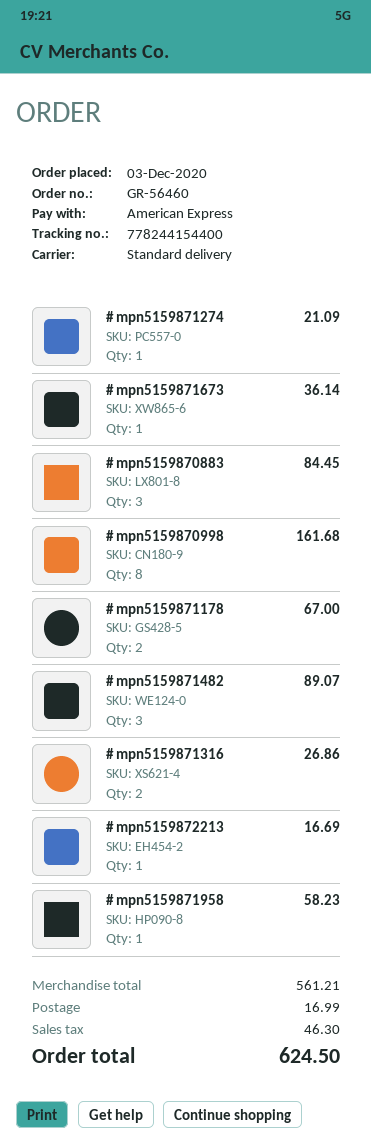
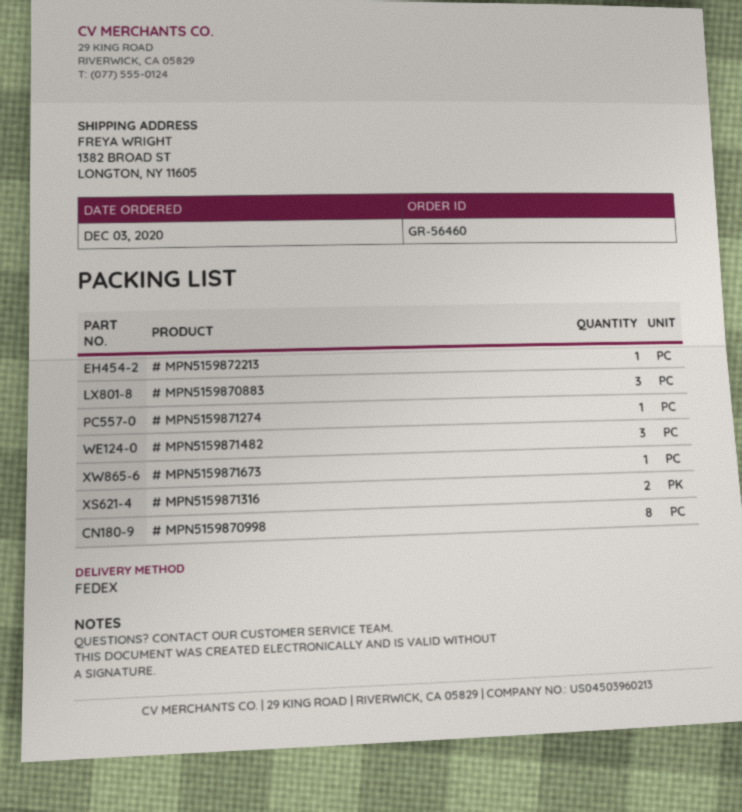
shipping method: standard -> FedEx
# mpn5159871178: 2 -> none
# mpn5159871958: 1 -> none

